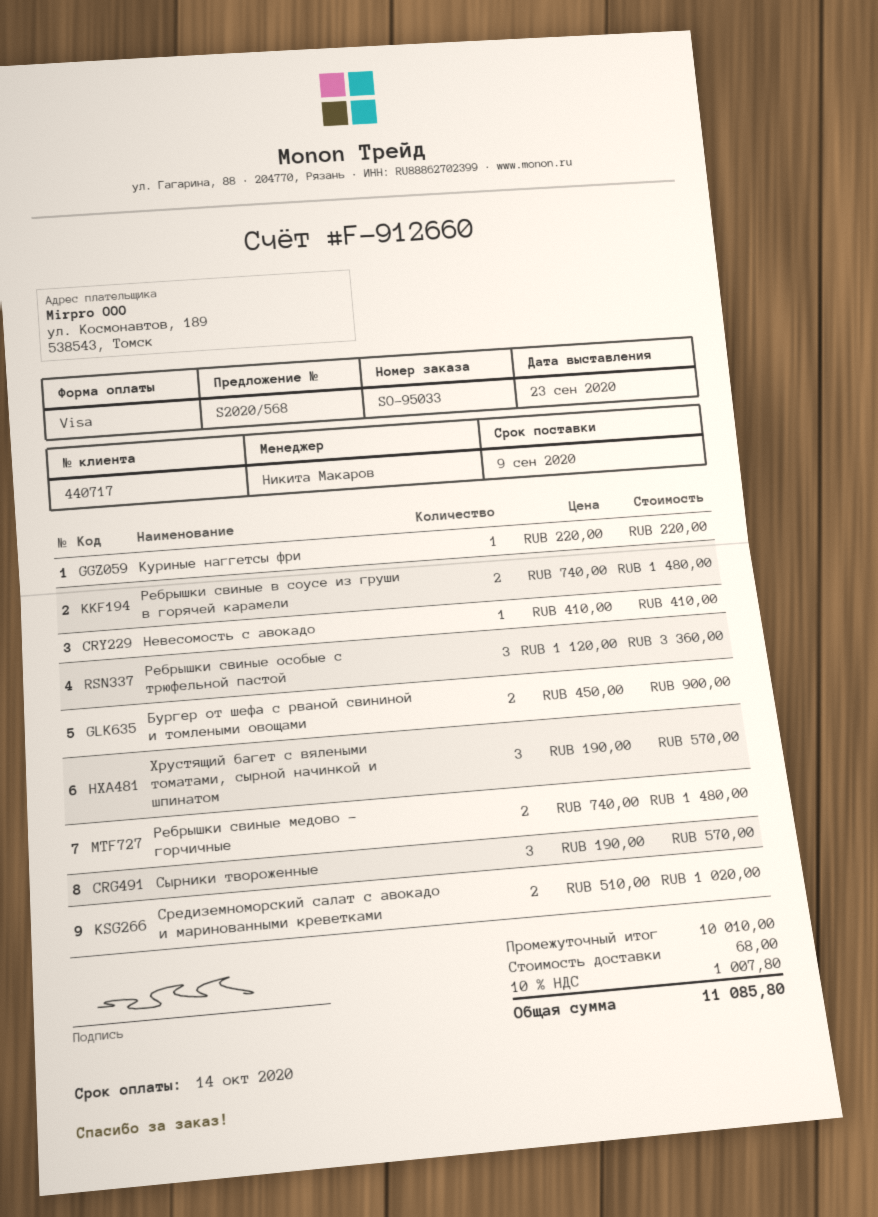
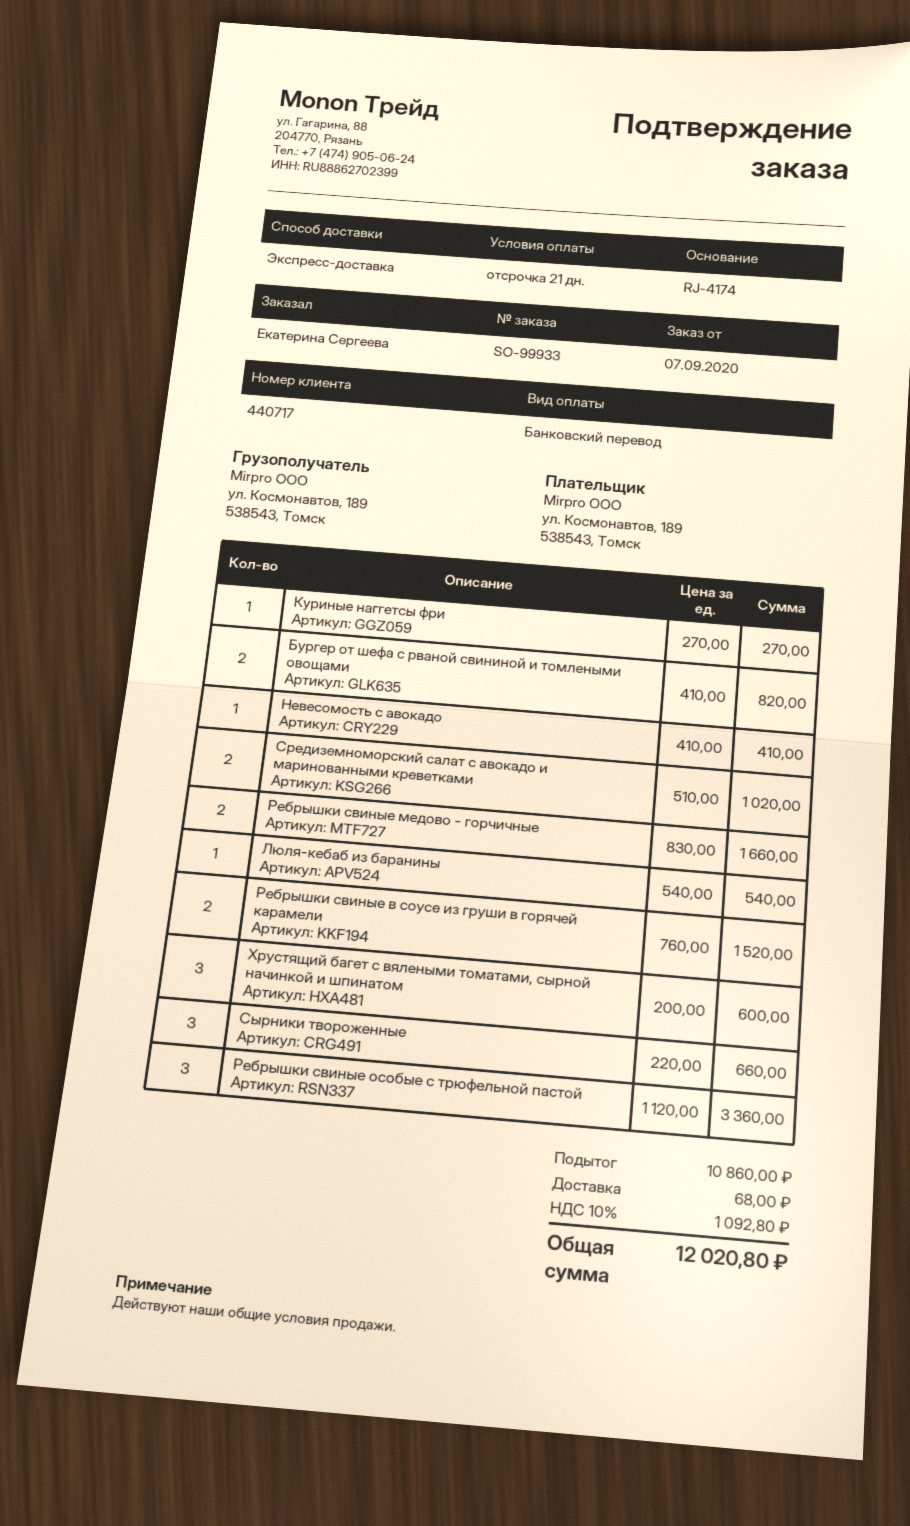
order number: SO-95033 -> SO-99933
payment method: Visa -> bank transfer
Куриные наггетсы фри: 1 x 220.00 = 220.00 -> 1 x 270.00 = 270.00
Ребрышки свиные в соусе из груши в горячей карамели: 2 x 740.00 = 1480.00 -> 2 x 760.00 = 1520.00
Бургер от шефа с рваной свининой и томлеными овощами: 2 x 450.00 = 900.00 -> 2 x 410.00 = 820.00
Хрустящий багет с вялеными томатами, сырной начинкой и шпинатом: 3 x 190.00 = 570.00 -> 3 x 200.00 = 600.00
Ребрышки свиные медово - горчичные: 2 x 740.00 = 1480.00 -> 2 x 830.00 = 1660.00
Сырники твороженные: 3 x 190.00 = 570.00 -> 3 x 220.00 = 660.00
Люля-кебаб из баранины: none -> 1 x 540.00 = 540.00
subtotal: 10010.00 -> 10860.00
tax: 10% = 1007.80 -> 10% = 1092.80
total: 11085.80 -> 12020.80

